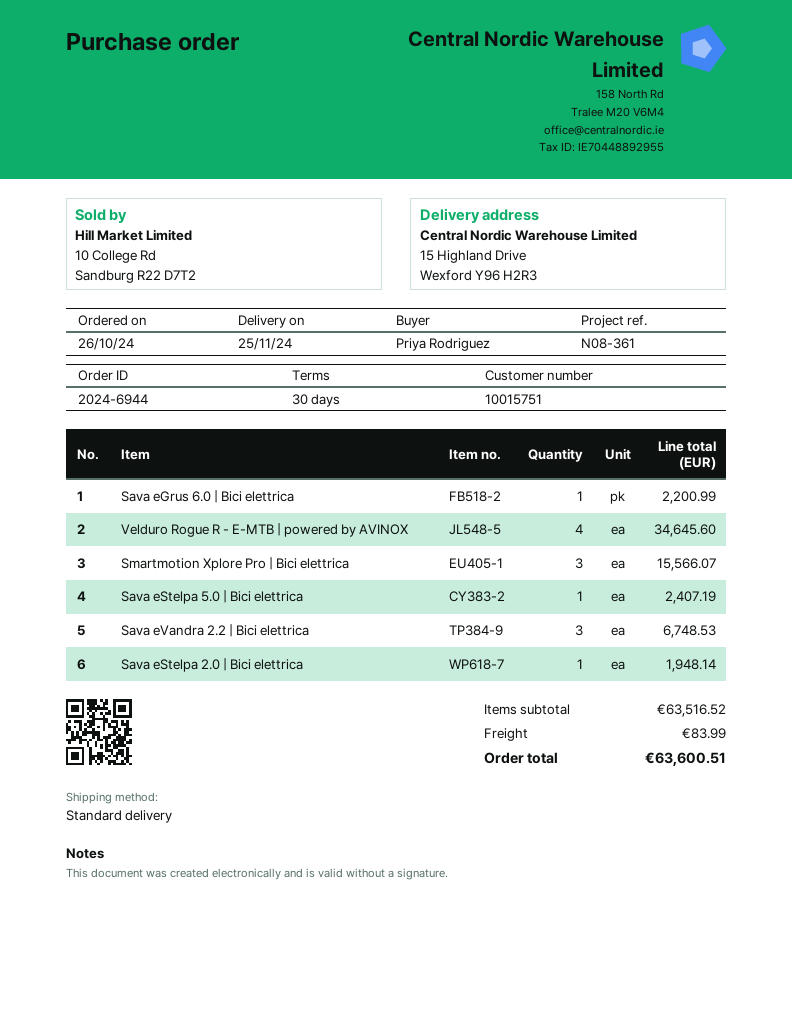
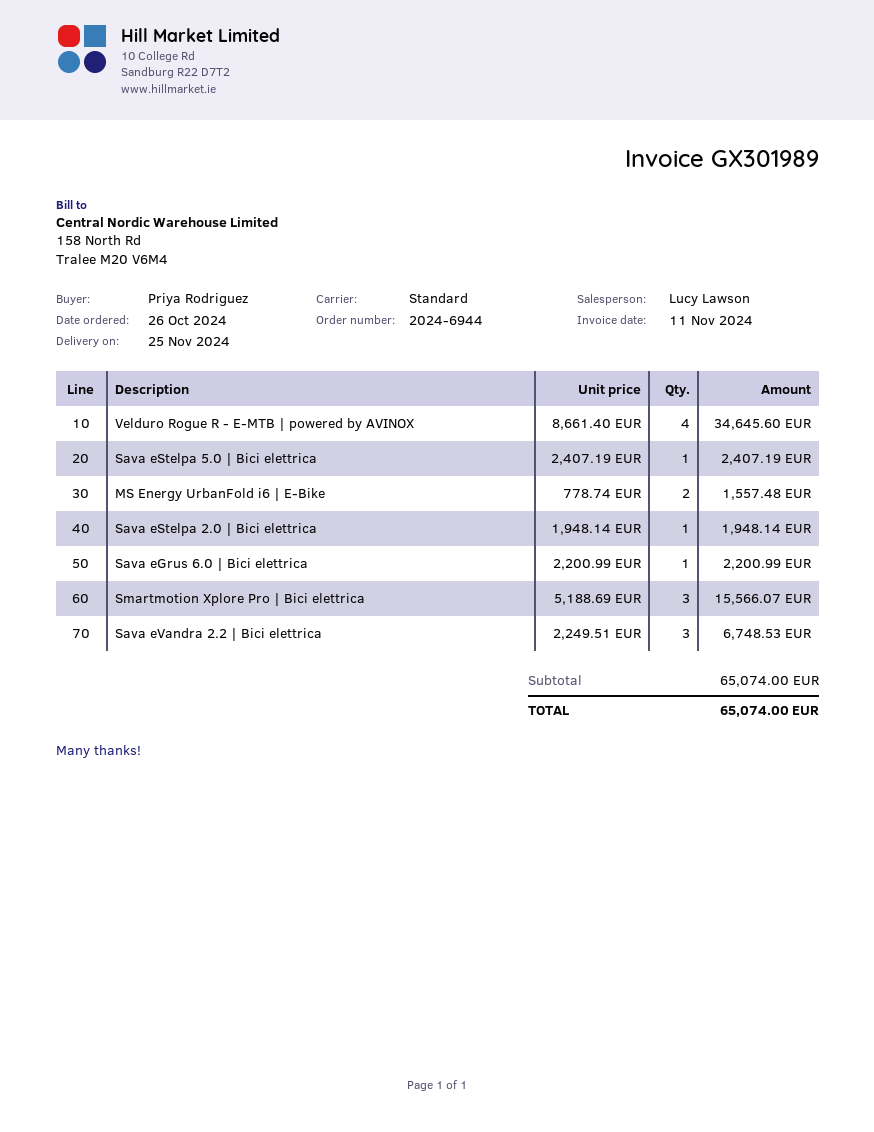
MS Energy UrbanFold i6 | E-Bike: none -> 2 for 1557.48
subtotal: 63516.52 -> 65074.00
shipping: 83.99 -> none
total: 63600.51 -> 65074.00

